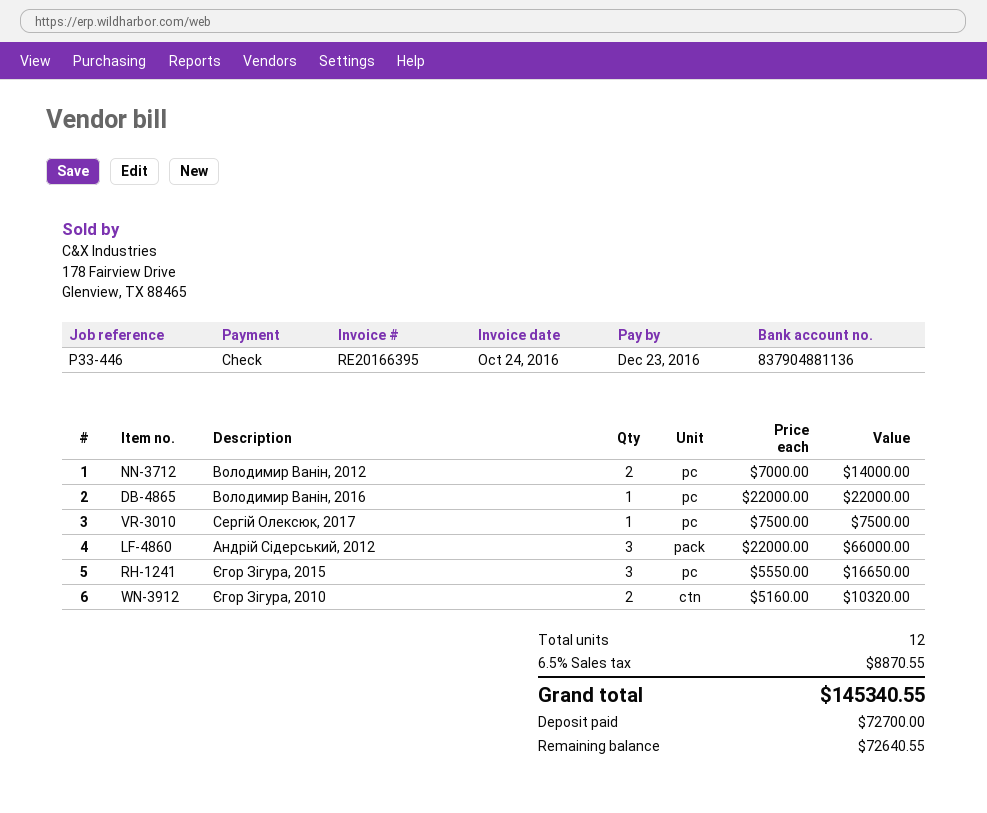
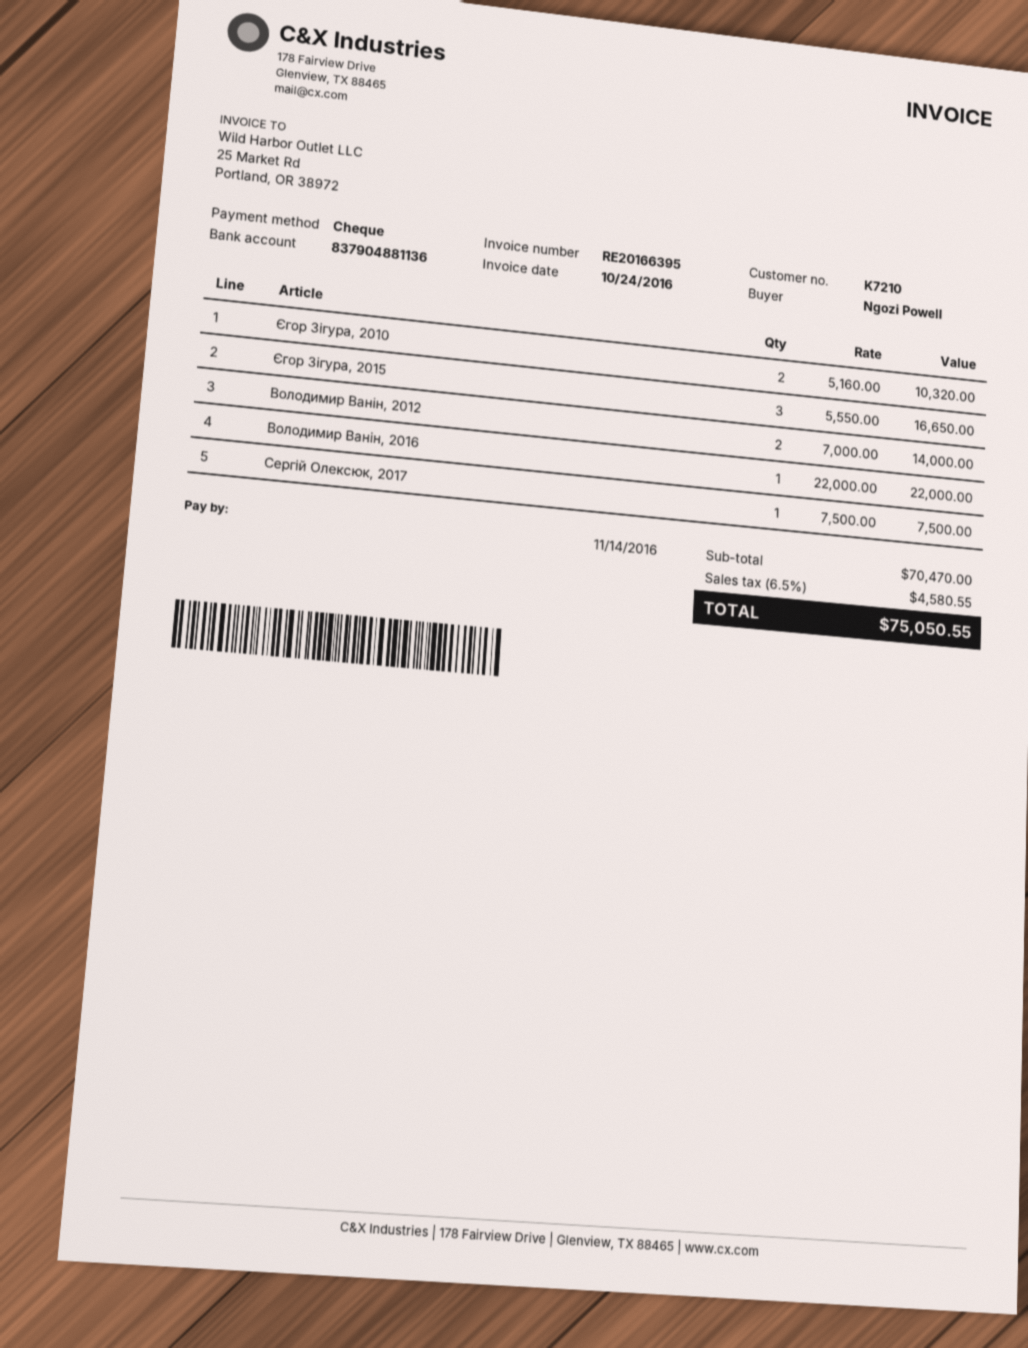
due date: 2016-12-23 -> 2016-11-14
Андрій Сідерський, 2012: 3 x 22000.00 = 66000.00 -> none
tax: 6.5% = 8870.55 -> 6.5% = 4580.55
total: 145340.55 -> 75050.55

